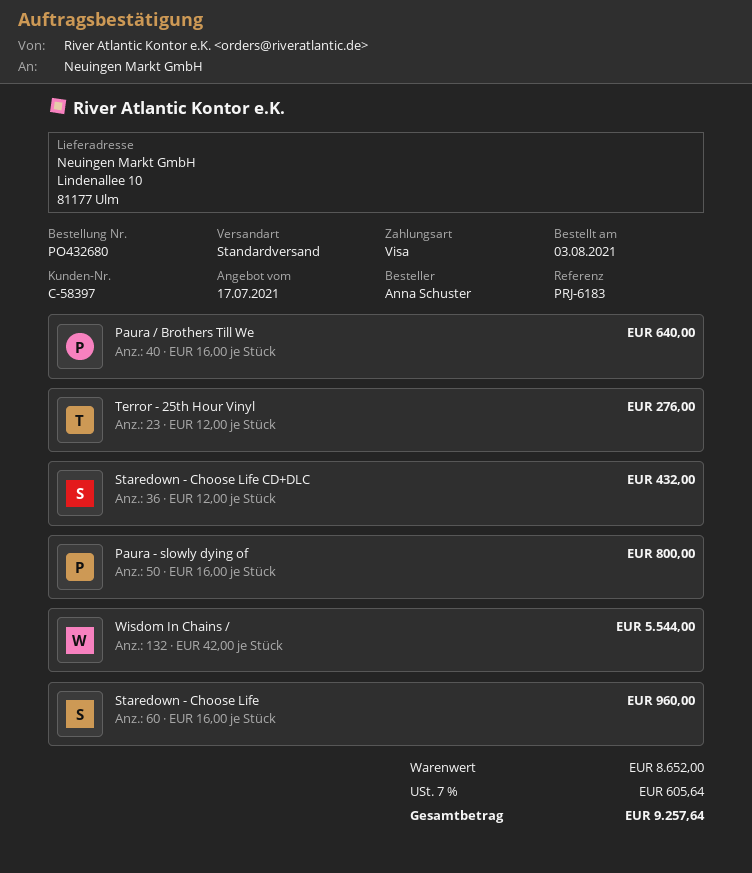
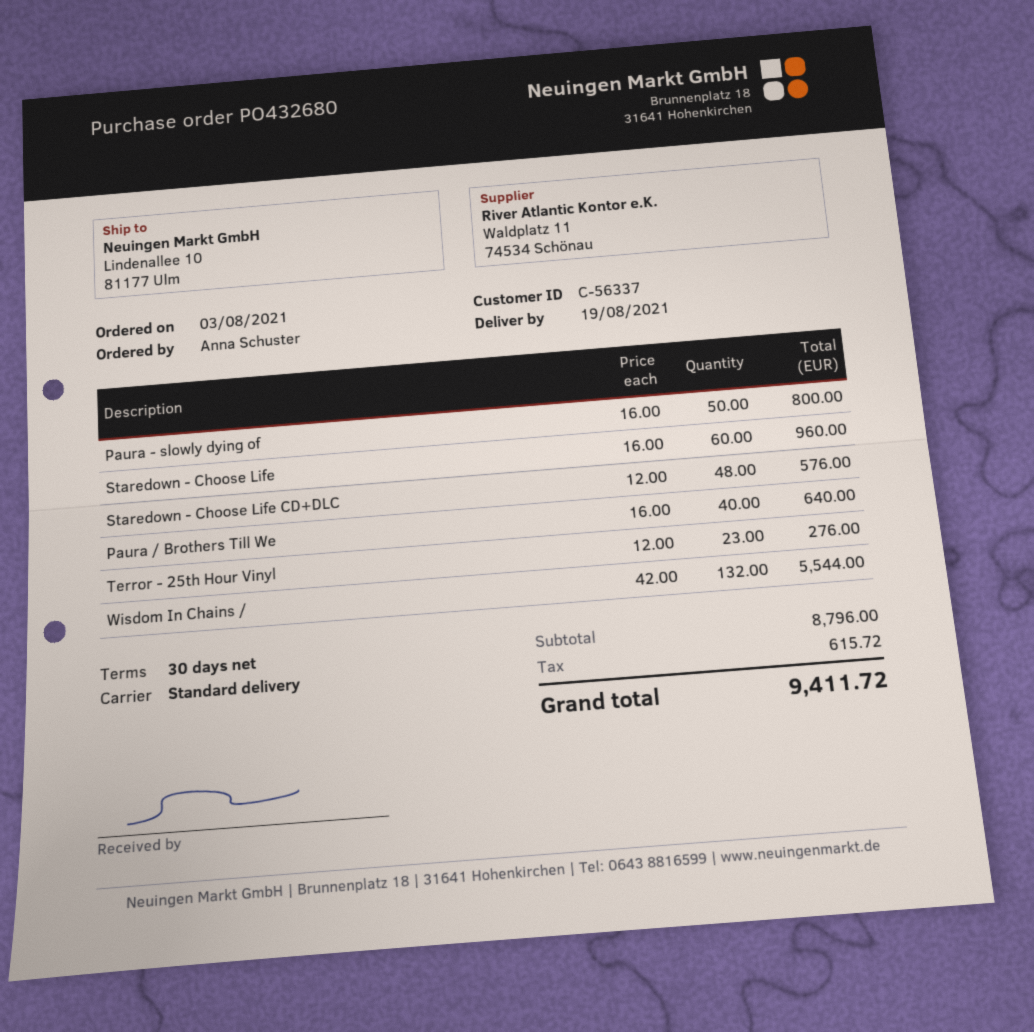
customer number: C-58397 -> C-56337
Staredown - Choose Life CD+DLC: 36 x 12.00 = 432.00 -> 48 x 12.00 = 576.00
subtotal: 8652.00 -> 8796.00
tax: 605.64 -> 615.72
total: 9257.64 -> 9411.72

